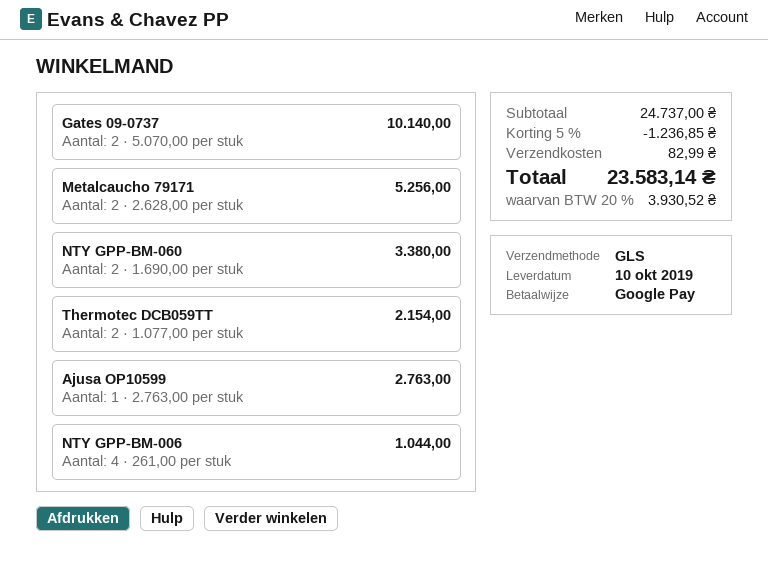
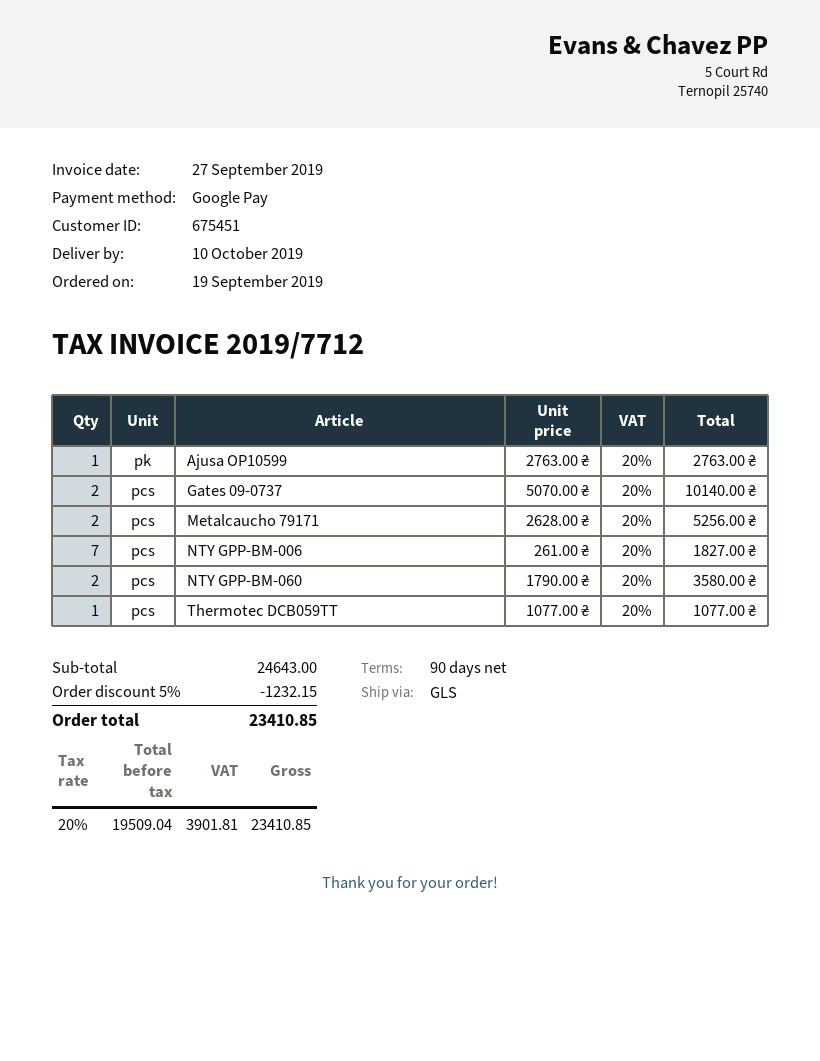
NTY GPP-BM-060: 2 x 1690.00 = 3380.00 -> 2 x 1790.00 = 3580.00
Thermotec DCB059TT: 2 x 1077.00 = 2154.00 -> 1 x 1077.00 = 1077.00
NTY GPP-BM-006: 4 x 261.00 = 1044.00 -> 7 x 261.00 = 1827.00
subtotal: 24737.00 -> 24643.00
discount: 5% = 1236.85 -> 5% = 1232.15
shipping: 82.99 -> none
tax: 20% = 3930.52 -> 20% = 3901.81
total: 23583.14 -> 23410.85

